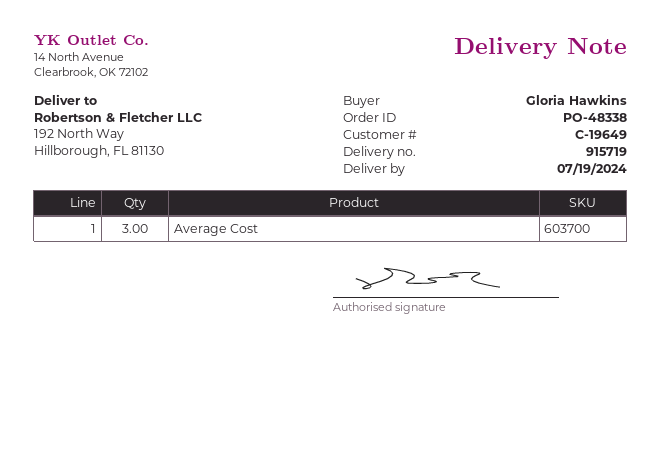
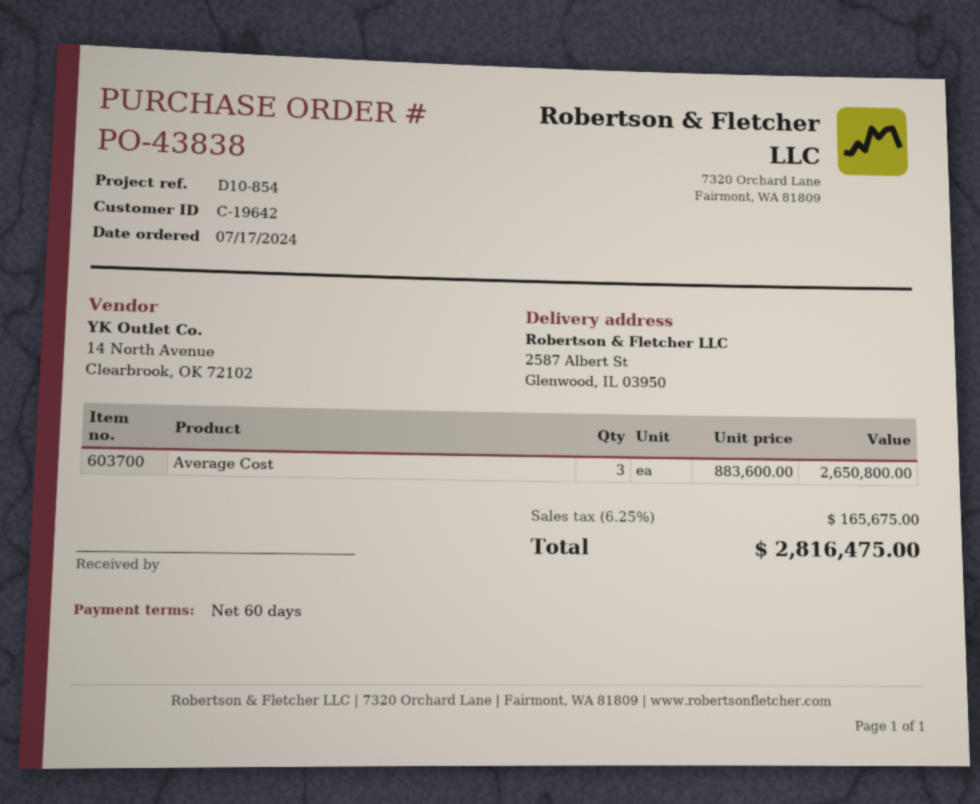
order number: PO-48338 -> PO-43838
customer number: C-19649 -> C-19642
ship to: 192 North Way, Hillborough, FL 81130 -> 2587 Albert St, Glenwood, IL 03950

